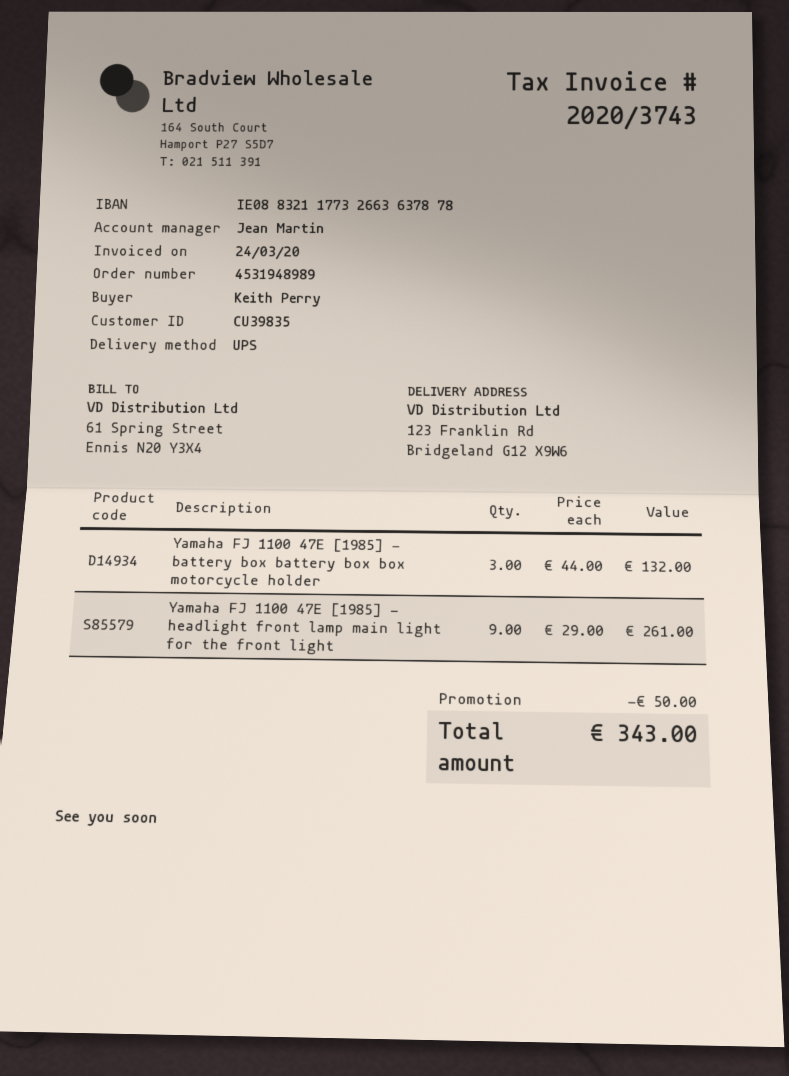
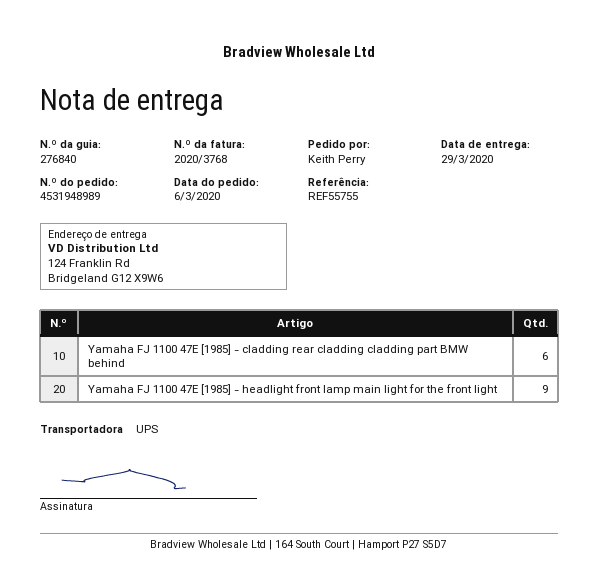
invoice number: 2020/3743 -> 2020/3768
ship to: 123 Franklin Rd, Bridgeland G12 X9W6 -> 124 Franklin Rd, Bridgeland G12 X9W6
Yamaha FJ 1100 47E [1985] - battery box battery box box motorcycle holder: 3 -> none
Yamaha FJ 1100 47E [1985] - cladding rear cladding cladding part BMW behind: none -> 6

